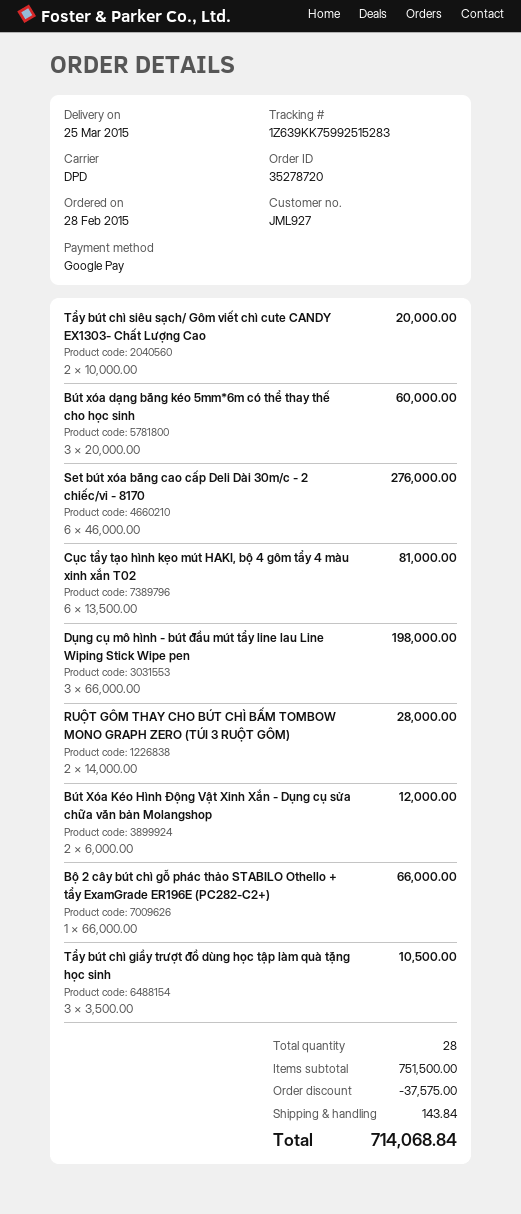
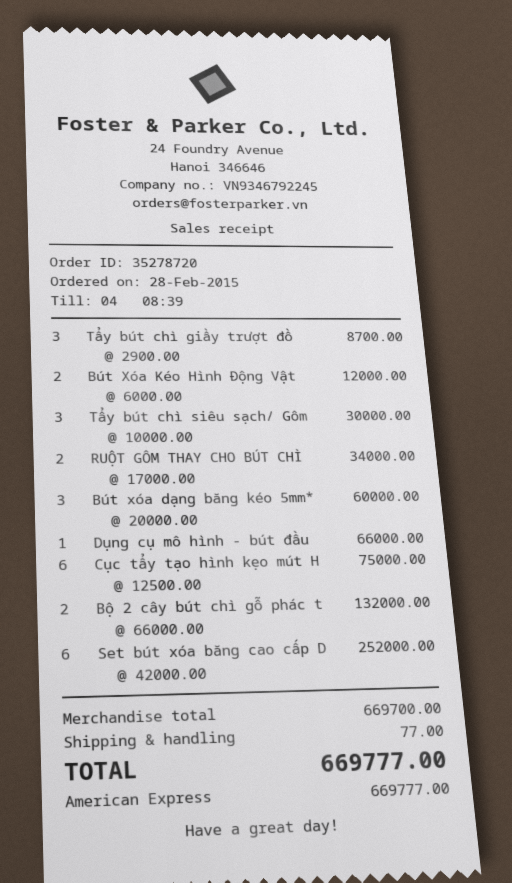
payment method: Google Pay -> American Express
Tẩy bút chì siêu sạch/ Gôm viết chì cute CANDY EX1303- Chất Lượng Cao: 2 x 10000.00 = 20000.00 -> 3 x 10000.00 = 30000.00
Set bút xóa băng cao cấp Deli Dài 30m/c - 2 chiếc/vỉ - 8170: 6 x 46000.00 = 276000.00 -> 6 x 42000.00 = 252000.00
Cục tẩy tạo hình kẹo mút HAKI, bộ 4 gôm tẩy 4 màu xinh xắn T02: 6 x 13500.00 = 81000.00 -> 6 x 12500.00 = 75000.00
Dụng cụ mô hình - bút đầu mút tẩy line lau Line Wiping Stick Wipe pen: 3 x 66000.00 = 198000.00 -> 1 x 66000.00 = 66000.00
RUỘT GÔM THAY CHO BÚT CHÌ BẤM TOMBOW MONO GRAPH ZERO (TÚI 3 RUỘT GÔM): 2 x 14000.00 = 28000.00 -> 2 x 17000.00 = 34000.00
Bộ 2 cây bút chì gỗ phác thảo STABILO Othello + tẩy ExamGrade ER196E (PC282-C2+): 1 x 66000.00 = 66000.00 -> 2 x 66000.00 = 132000.00
Tẩy bút chì giầy trượt đồ dùng học tập làm quà tặng học sinh: 3 x 3500.00 = 10500.00 -> 3 x 2900.00 = 8700.00
subtotal: 751500.00 -> 669700.00
discount: 37575.00 -> none
shipping: 143.84 -> 77.00
total: 714068.84 -> 669777.00

